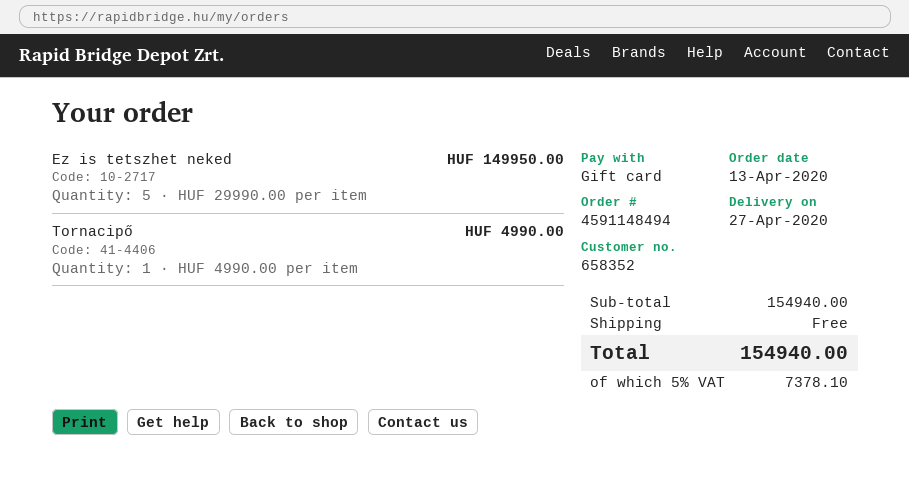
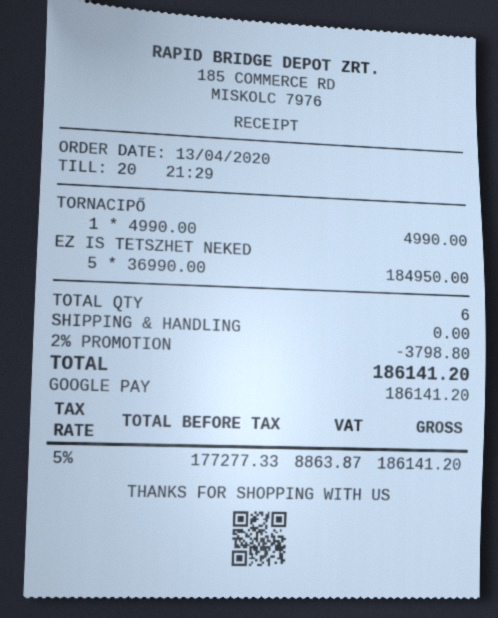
payment method: gift card -> Google Pay
Ez is tetszhet neked: 5 x 29990.00 = 149950.00 -> 5 x 36990.00 = 184950.00
discount: none -> 2% = 3798.80
tax: 5% = 7378.10 -> 5% = 8863.87
total: 154940.00 -> 186141.20

